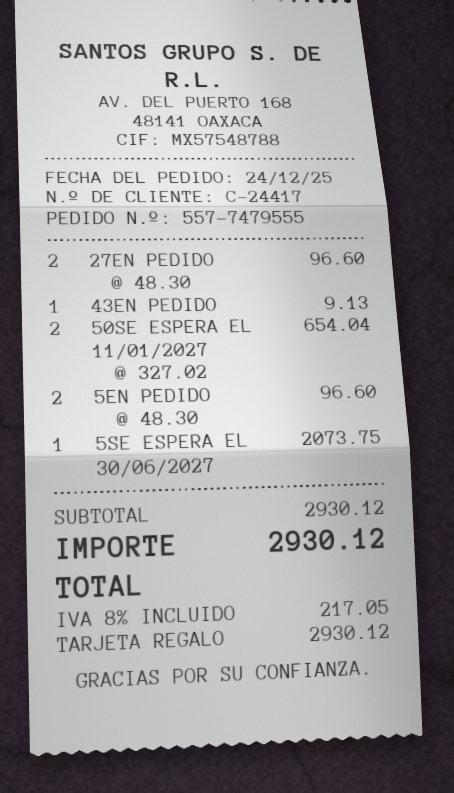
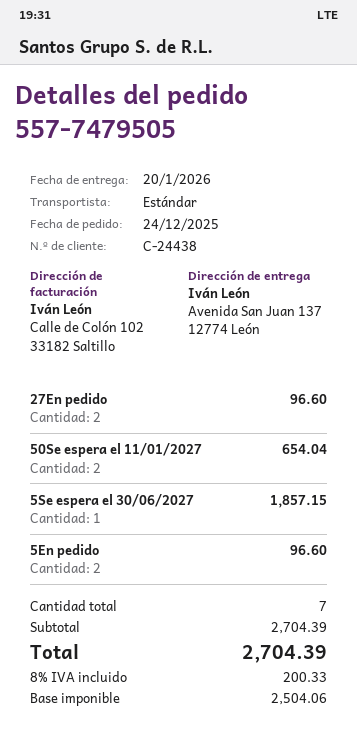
order number: 557-7479555 -> 557-7479505
customer number: C-24417 -> C-24438
43EN PEDIDO: 1 for 9.13 -> none
5SE ESPERA EL 30/06/2027: 1 for 2073.75 -> 1 for 1857.15
subtotal: 2930.12 -> 2704.39
tax: 8% = 217.05 -> 8% = 200.33
total: 2930.12 -> 2704.39

